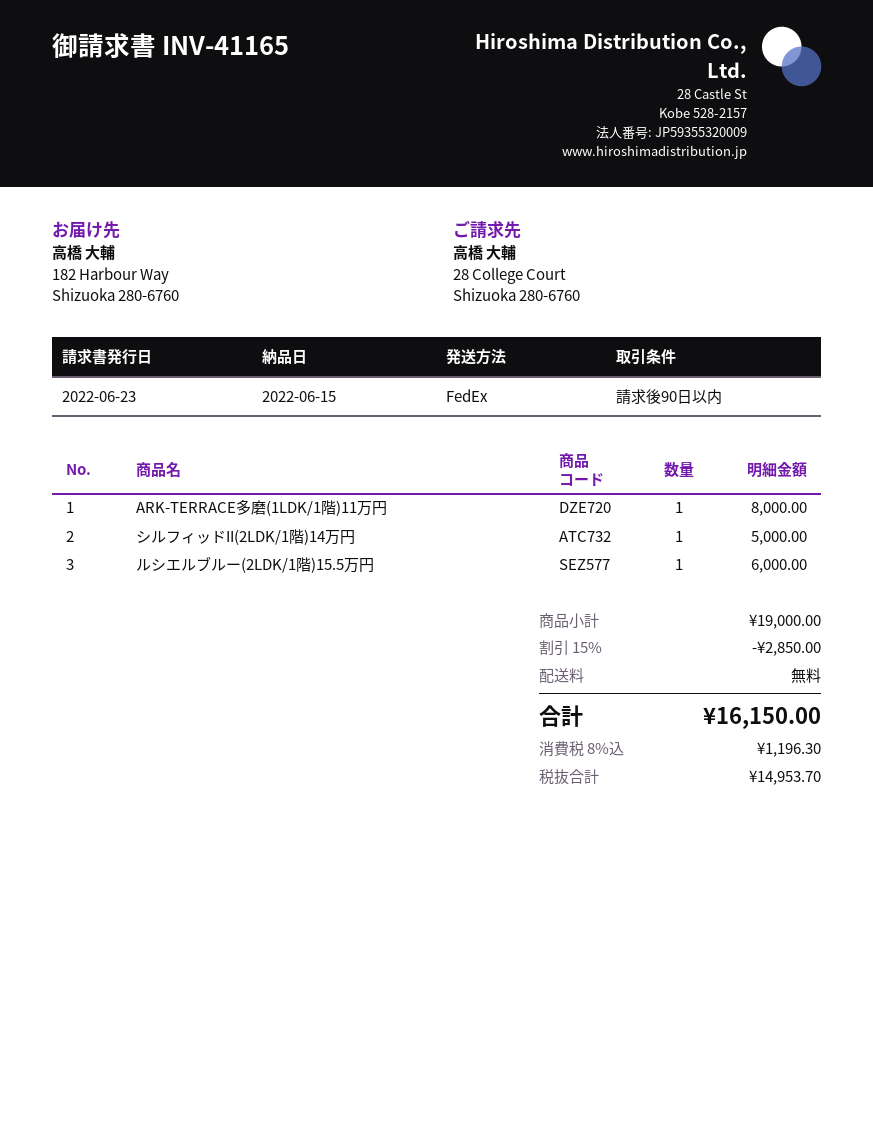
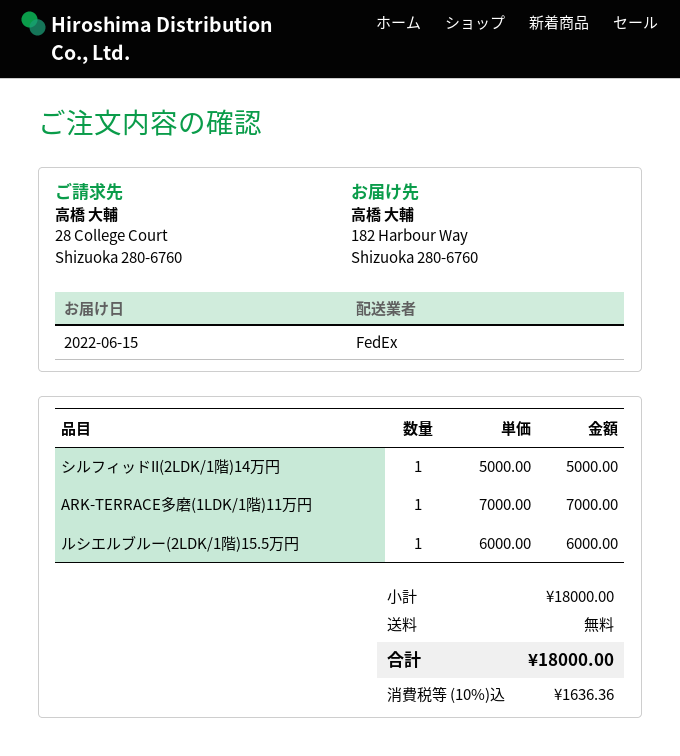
ARK-TERRACE多磨(1LDK/1階)11万円: 1 for 8000.00 -> 1 for 7000.00
subtotal: 19000.00 -> 18000.00
discount: 15% = 2850.00 -> none
tax: 8% = 1196.30 -> 10% = 1636.36
total: 16150.00 -> 18000.00

